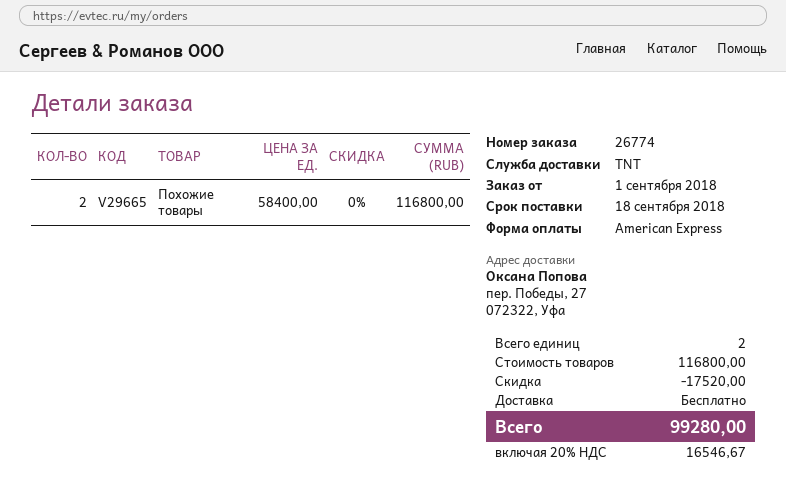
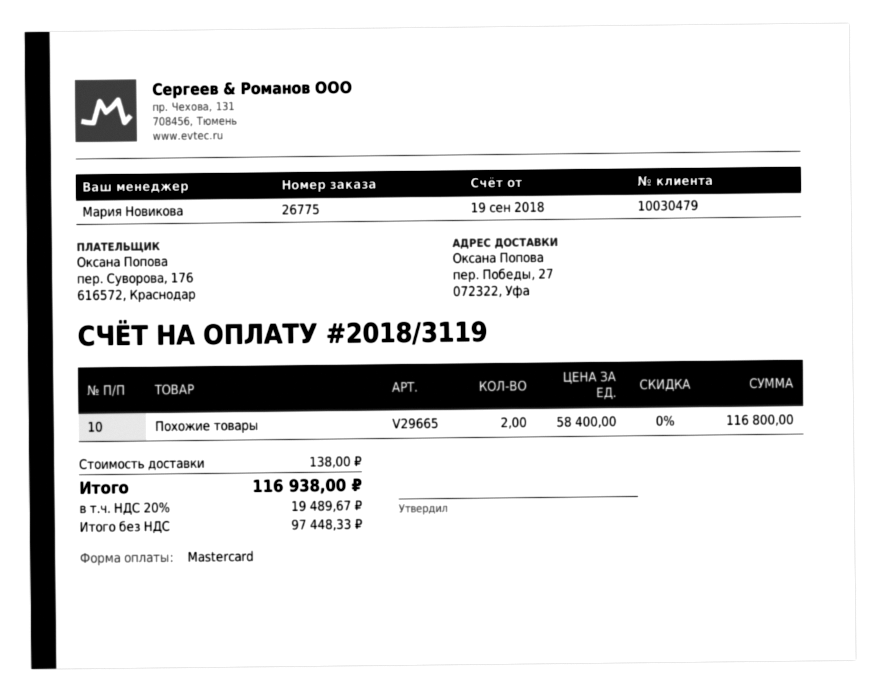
order number: 26774 -> 26775
payment method: American Express -> Mastercard
discount: 17520.00 -> none
shipping: 0.00 -> 138.00
tax: 20% = 16546.67 -> 20% = 19489.67
total: 99280.00 -> 116938.00

